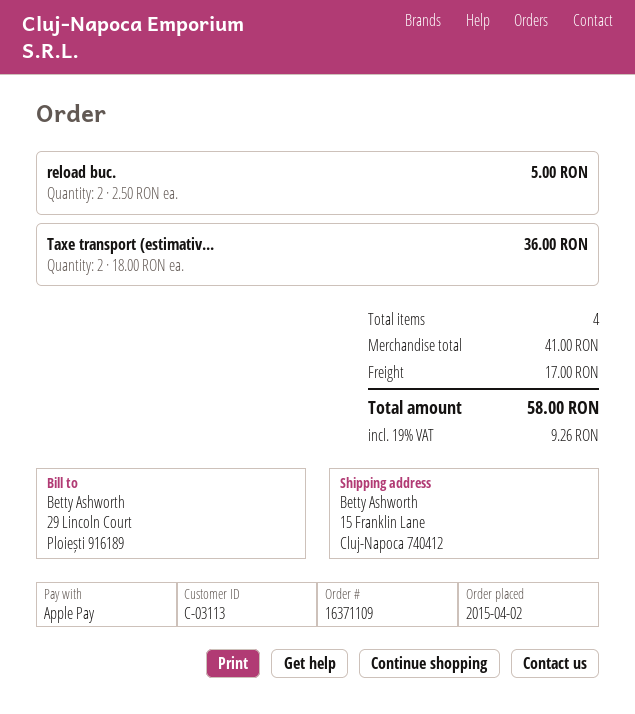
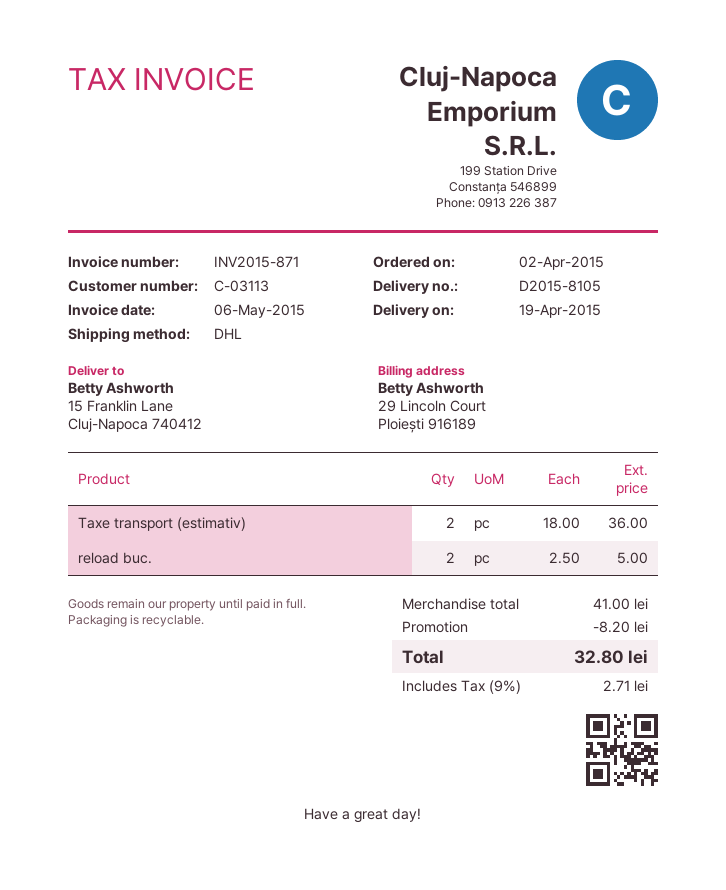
discount: none -> 8.20
shipping: 17.00 -> none
tax: 19% = 9.26 -> 9% = 2.71
total: 58.00 -> 32.80

